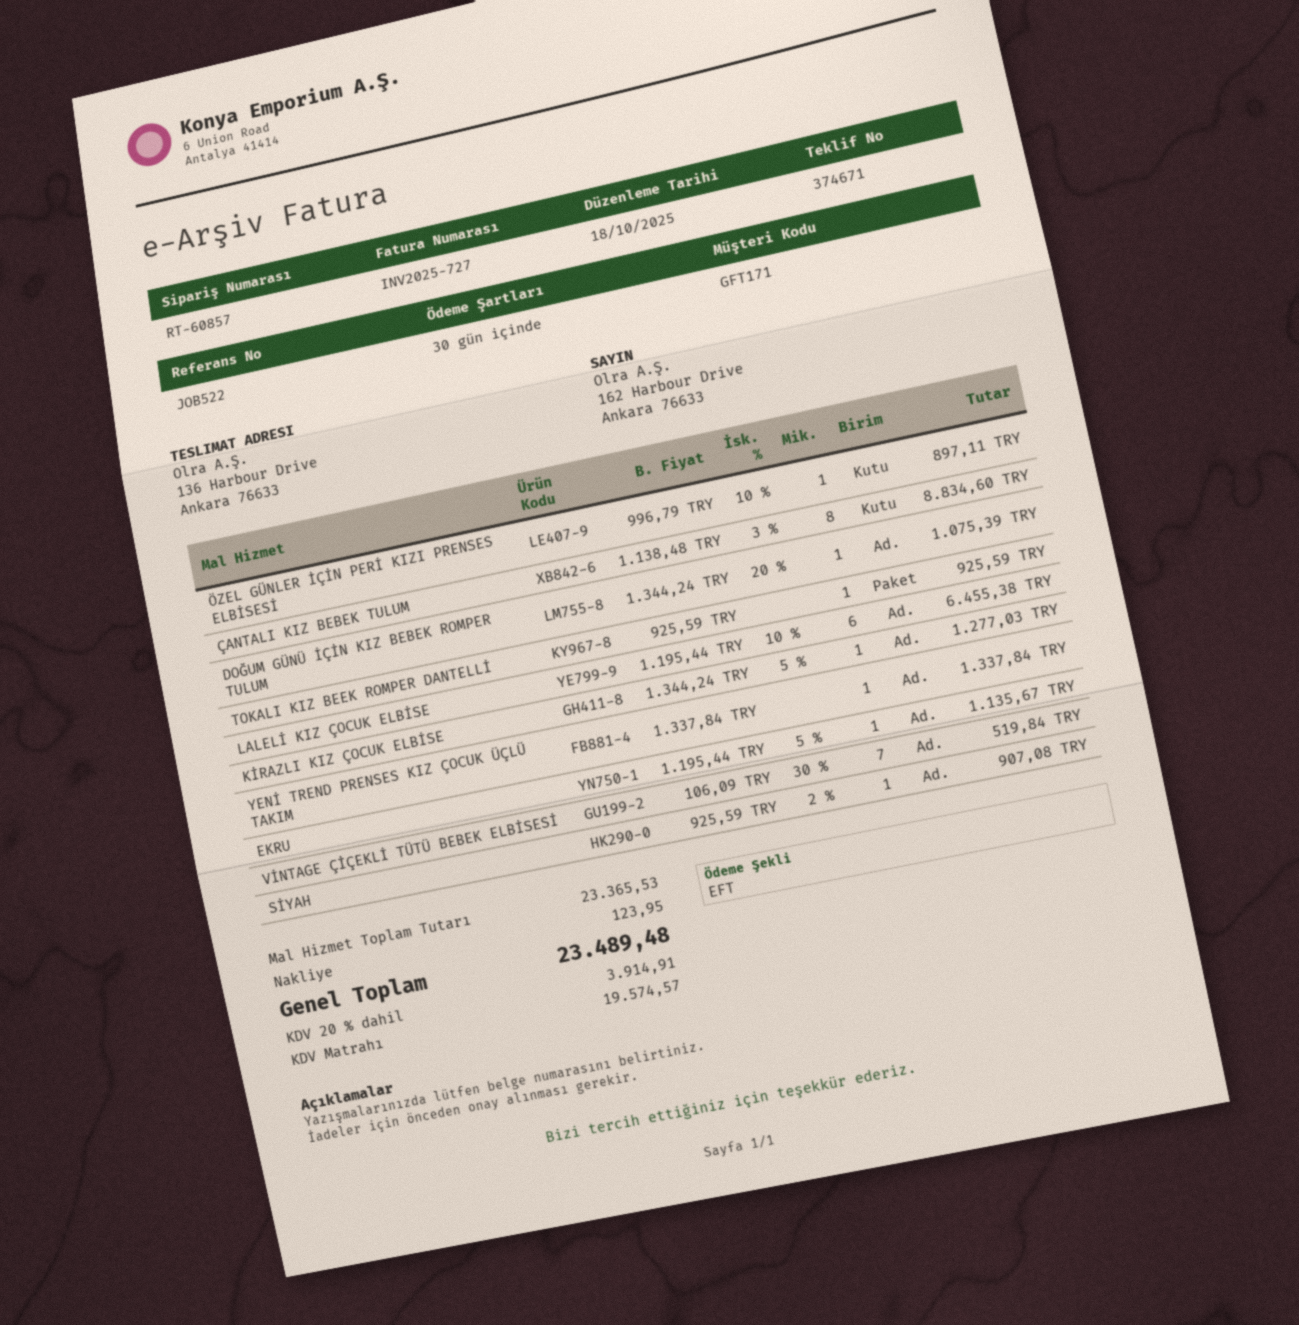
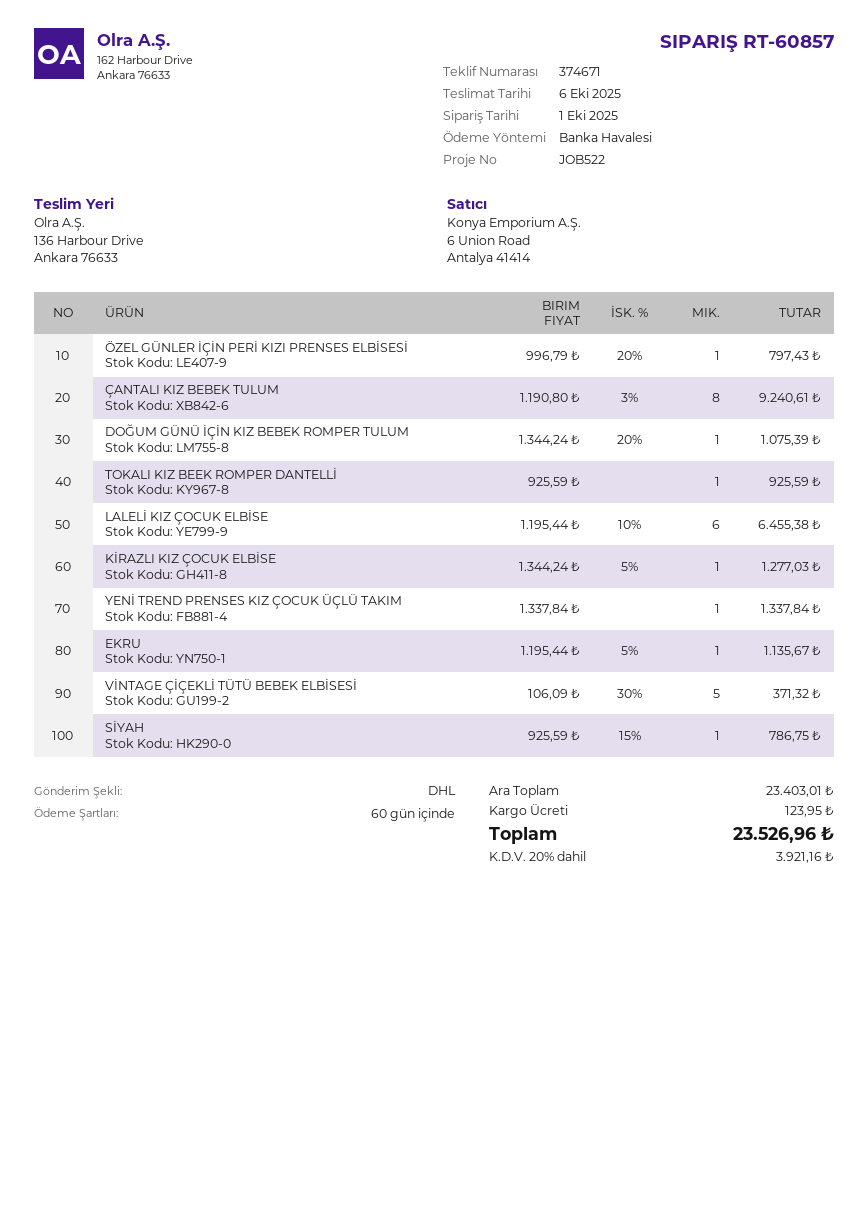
payment terms: 30 days -> 60 days
ÖZEL GÜNLER İÇİN PERİ KIZI PRENSES ELBİSESİ: 1 x 996.79 - 10% = 897.11 -> 1 x 996.79 - 20% = 797.43
ÇANTALI KIZ BEBEK TULUM: 8 x 1138.48 - 3% = 8834.60 -> 8 x 1190.80 - 3% = 9240.61
VİNTAGE ÇİÇEKLİ TÜTÜ BEBEK ELBİSESİ: 7 x 106.09 - 30% = 519.84 -> 5 x 106.09 - 30% = 371.32
SİYAH: 1 x 925.59 - 2% = 907.08 -> 1 x 925.59 - 15% = 786.75
subtotal: 23365.53 -> 23403.01
tax: 20% = 3914.91 -> 20% = 3921.16
total: 23489.48 -> 23526.96

